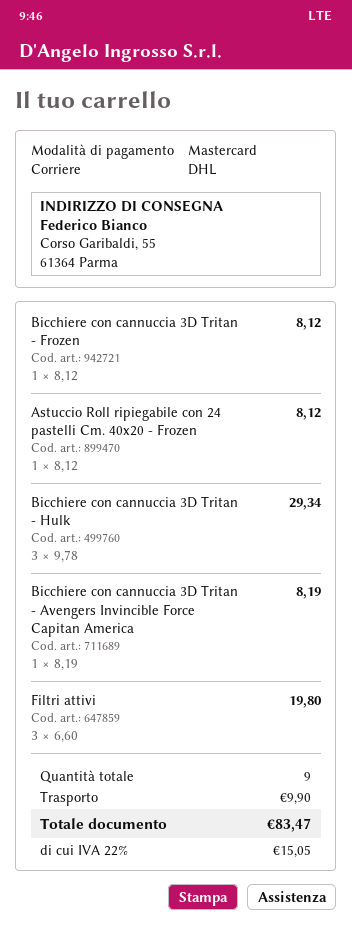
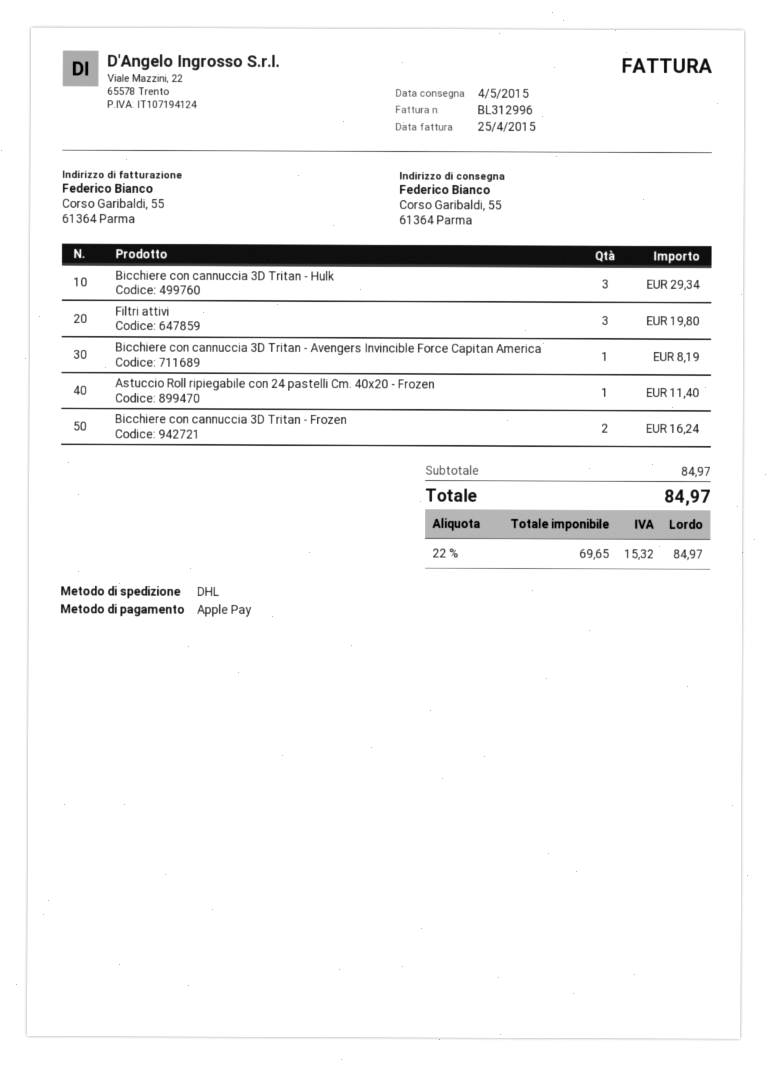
payment method: Mastercard -> Apple Pay
Bicchiere con cannuccia 3D Tritan - Frozen: 1 for 8.12 -> 2 for 16.24
Astuccio Roll ripiegabile con 24 pastelli Cm. 40x20 - Frozen: 1 for 8.12 -> 1 for 11.40
shipping: 9.90 -> none
tax: 22% = 15.05 -> 22% = 15.32
total: 83.47 -> 84.97

